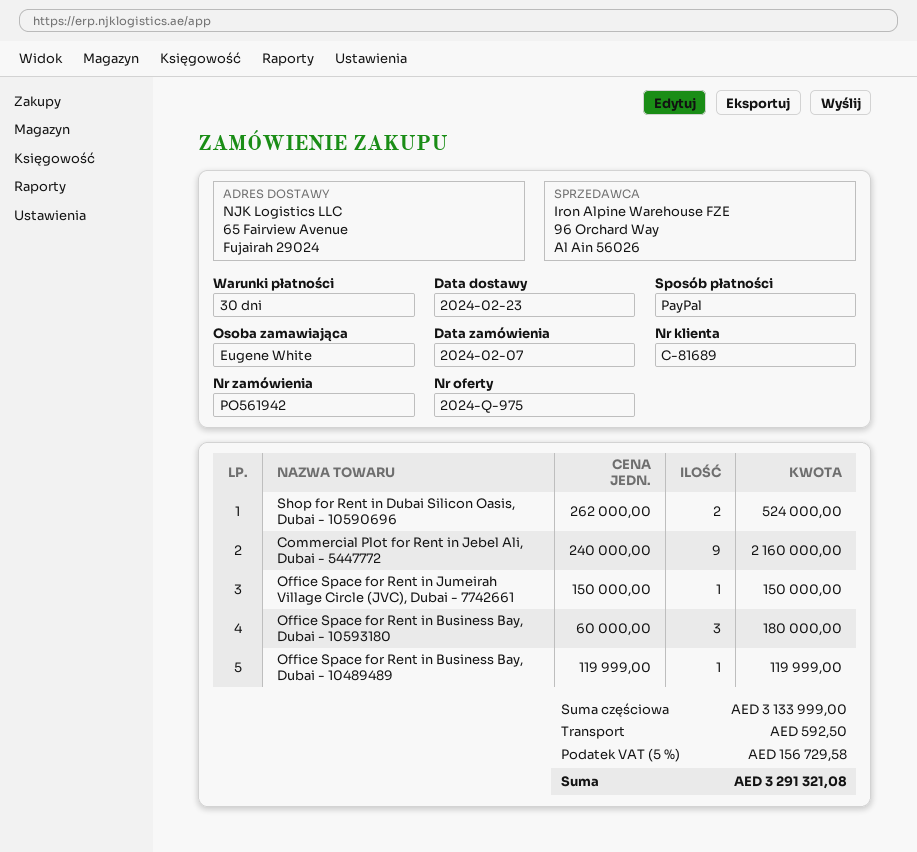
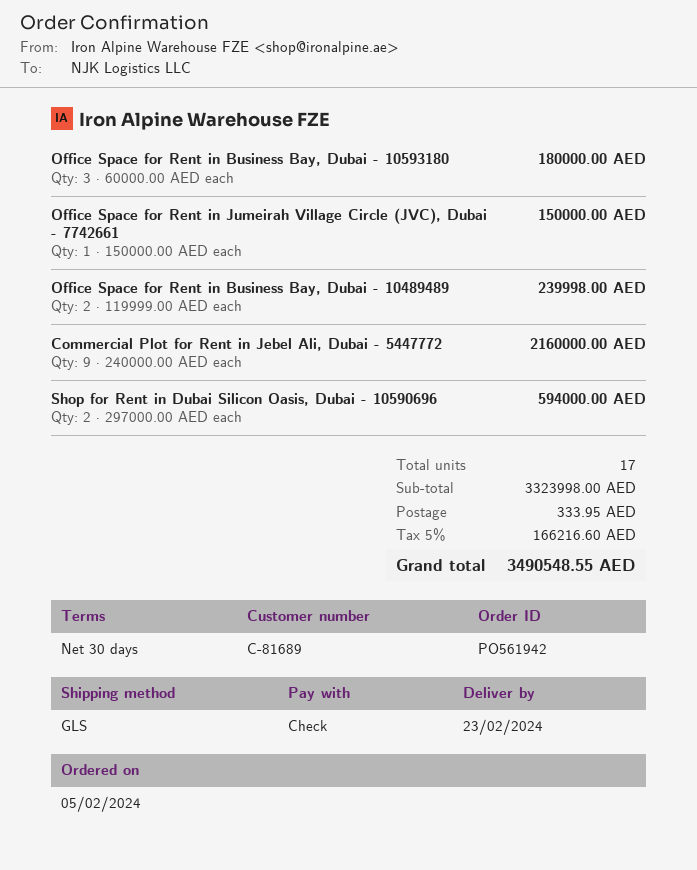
order date: 2024-02-07 -> 2024-02-05
payment method: PayPal -> cheque
Shop for Rent in Dubai Silicon Oasis, Dubai - 10590696: 2 x 262000.00 = 524000.00 -> 2 x 297000.00 = 594000.00
Office Space for Rent in Business Bay, Dubai - 10489489: 1 x 119999.00 = 119999.00 -> 2 x 119999.00 = 239998.00
subtotal: 3133999.00 -> 3323998.00
shipping: 592.50 -> 333.95
tax: 5% = 156729.58 -> 5% = 166216.60
total: 3291321.08 -> 3490548.55

